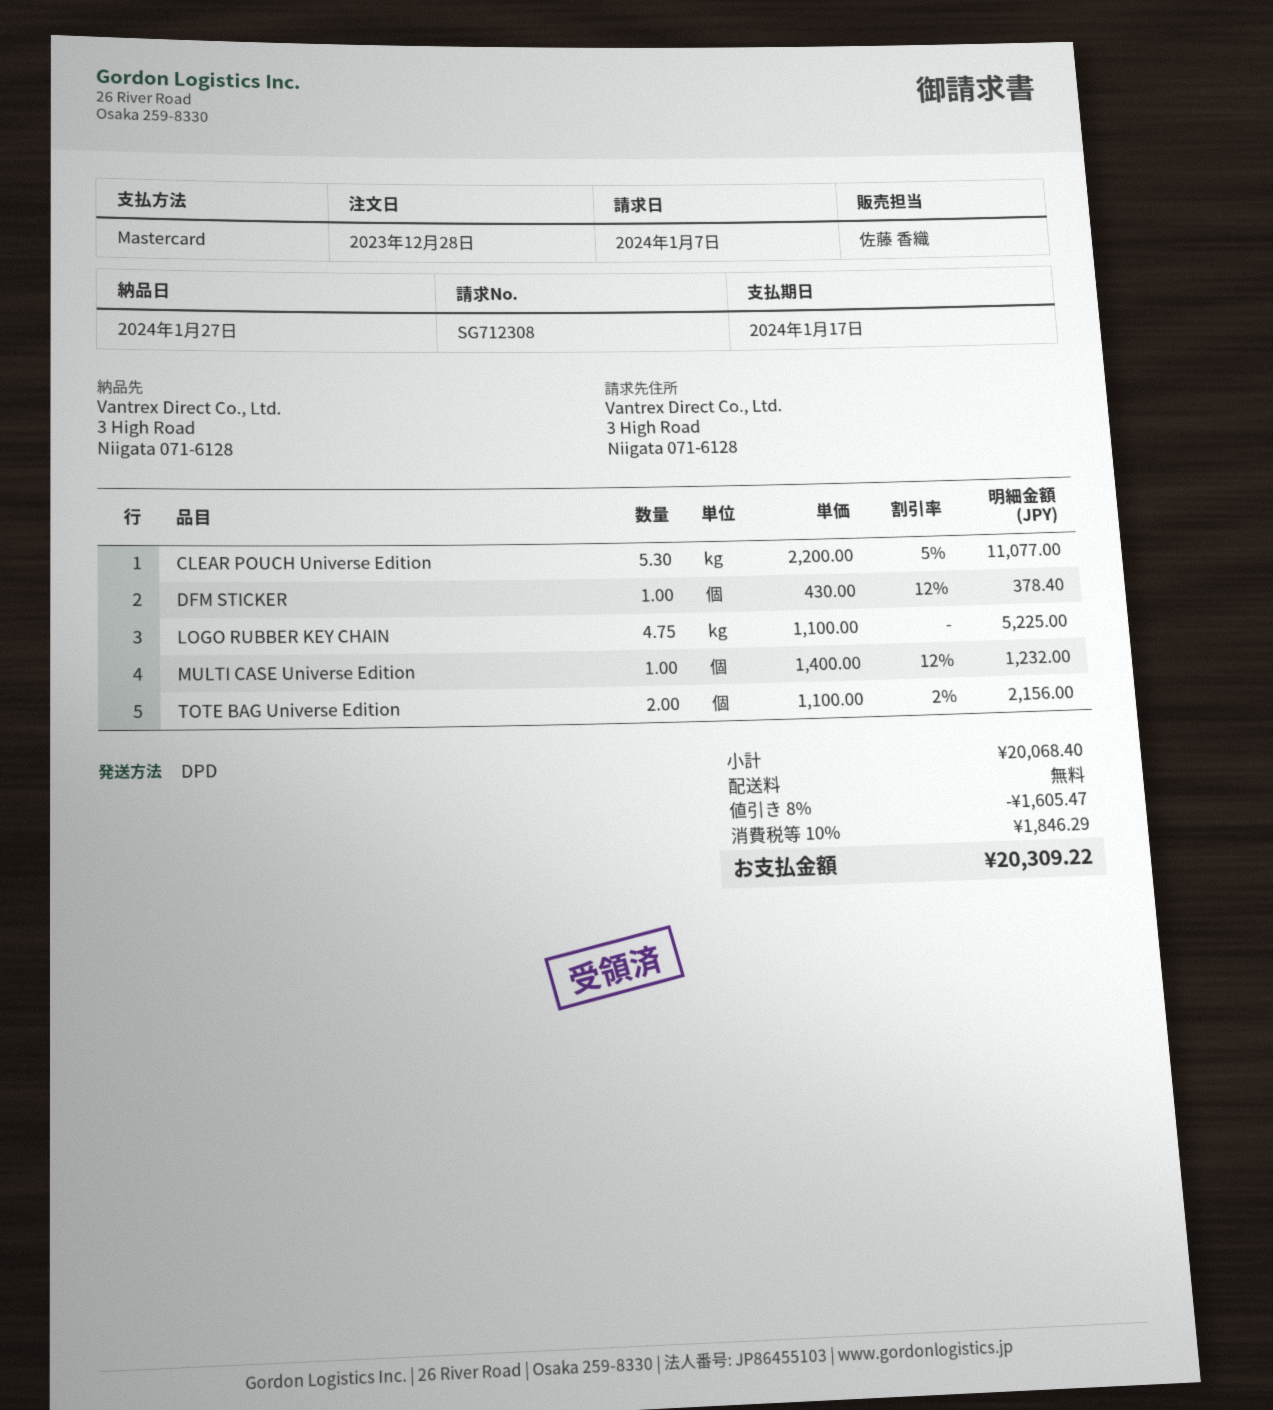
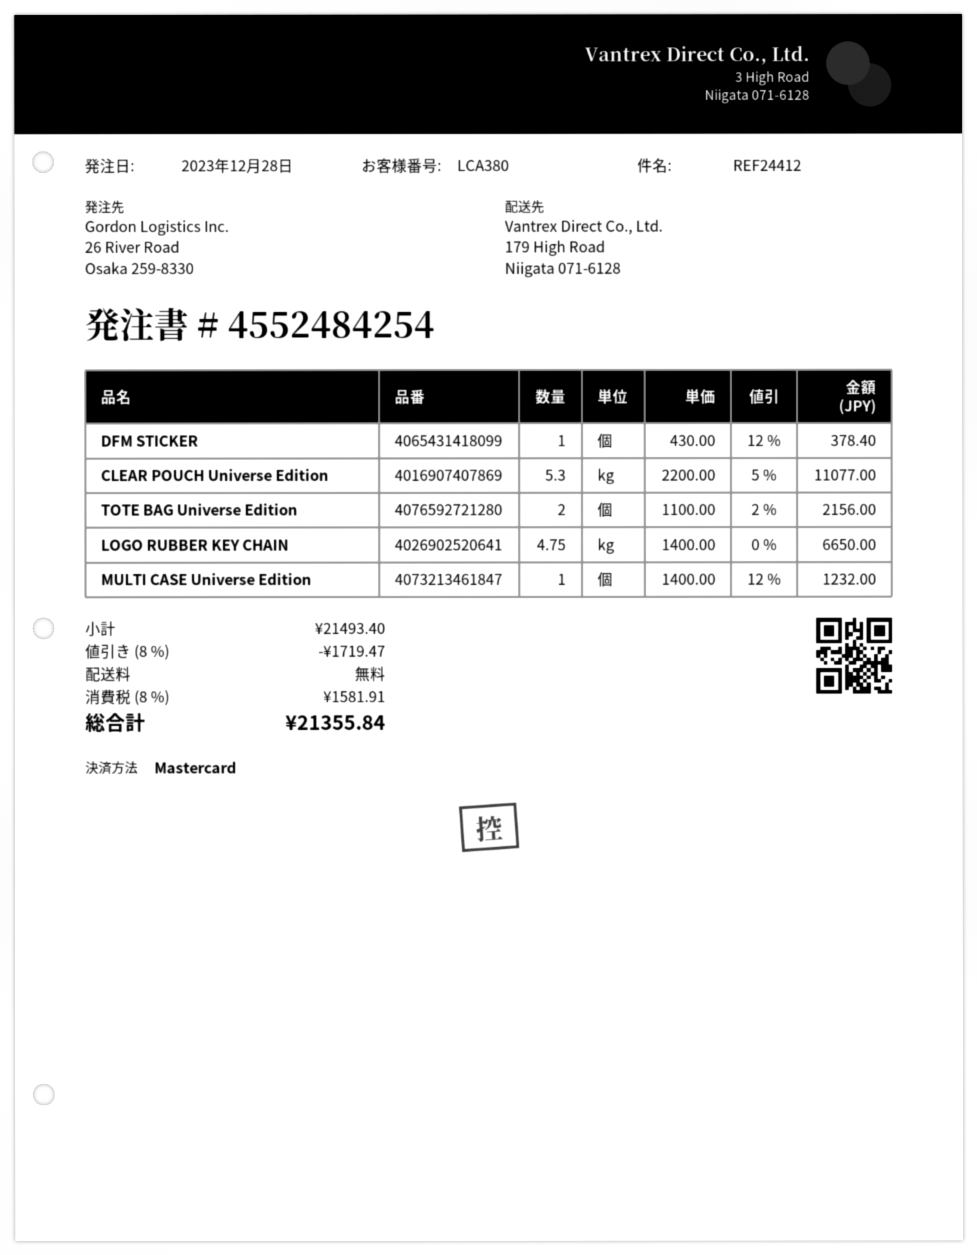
ship to: 3 High Road, Niigata 071-6128 -> 179 High Road, Niigata 071-6128
LOGO RUBBER KEY CHAIN: 4.75 x 1100.00 = 5225.00 -> 4.75 x 1400.00 = 6650.00
subtotal: 20068.40 -> 21493.40
discount: 8% = 1605.47 -> 8% = 1719.47
tax: 10% = 1846.29 -> 8% = 1581.91
total: 20309.22 -> 21355.84

